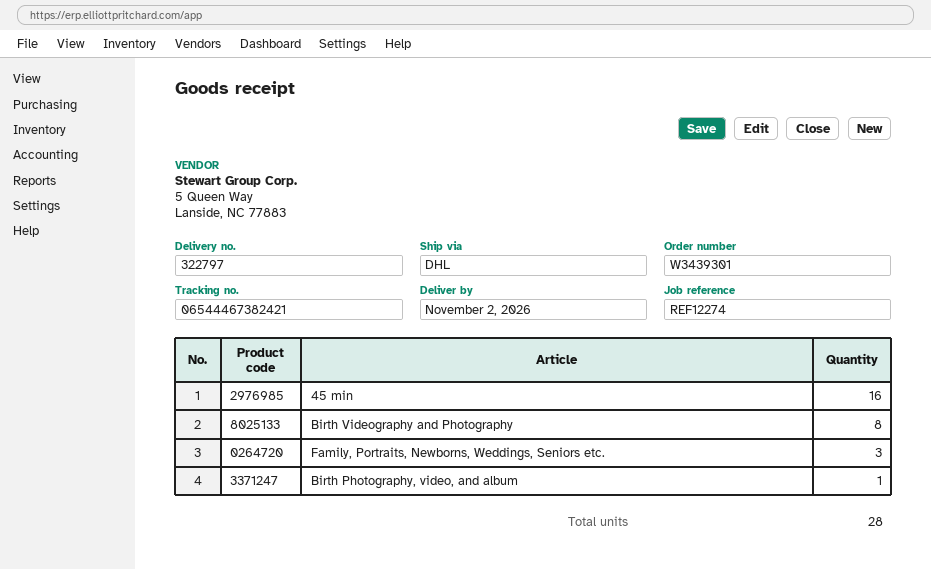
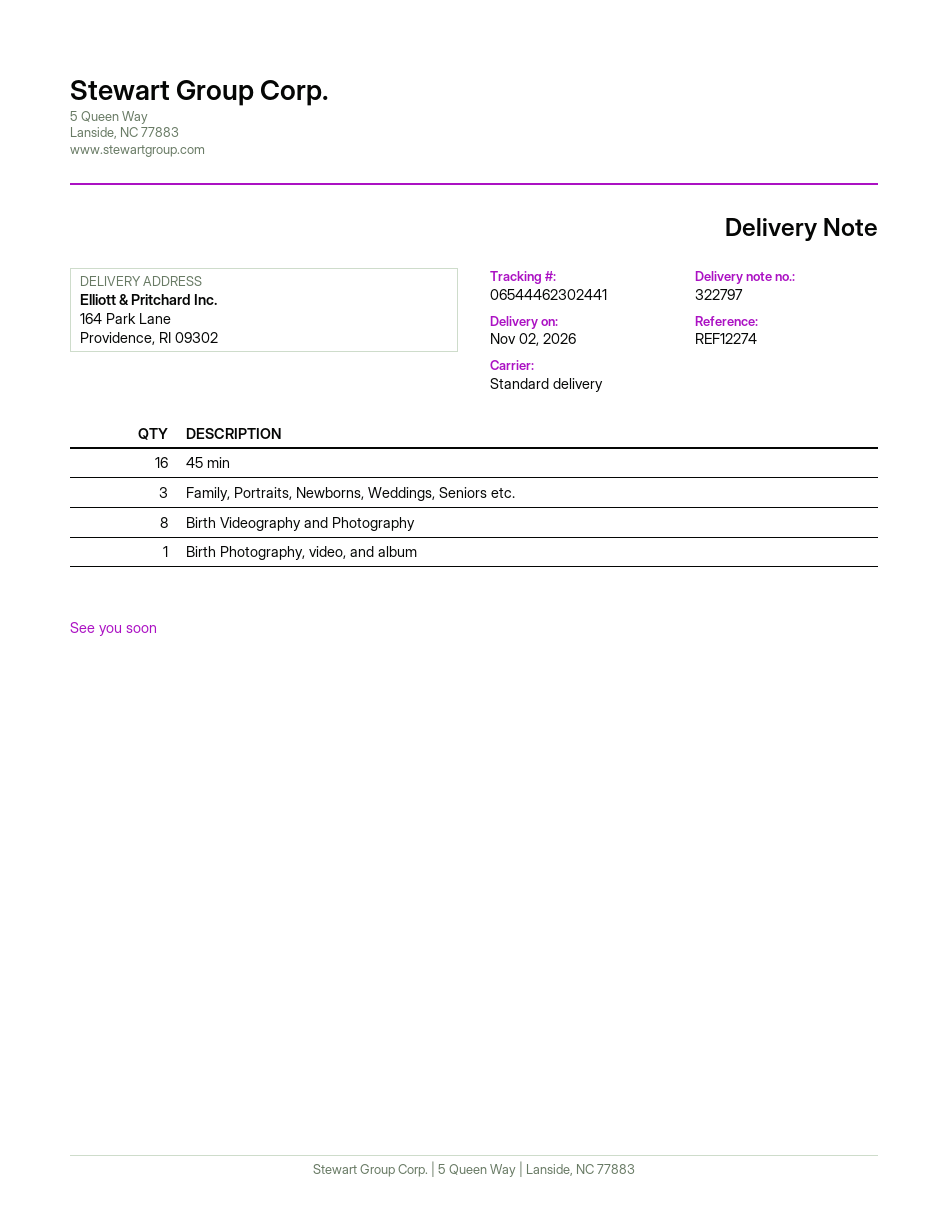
shipping method: DHL -> standard
tracking number: 06544467382421 -> 06544462302441

